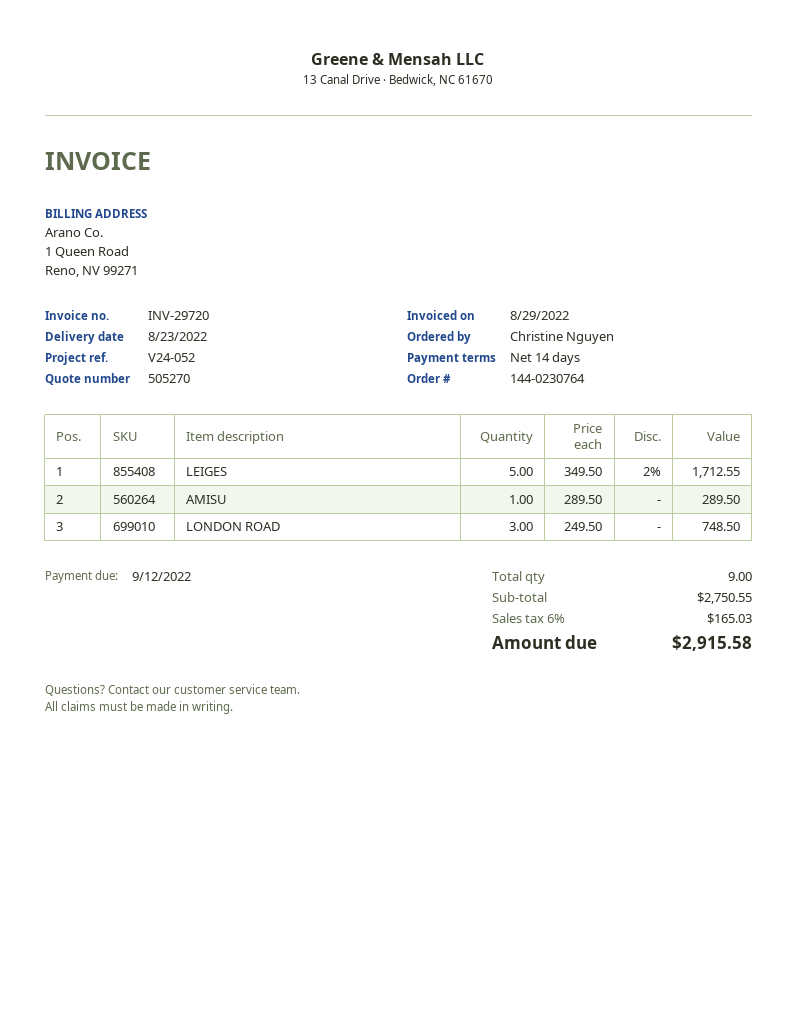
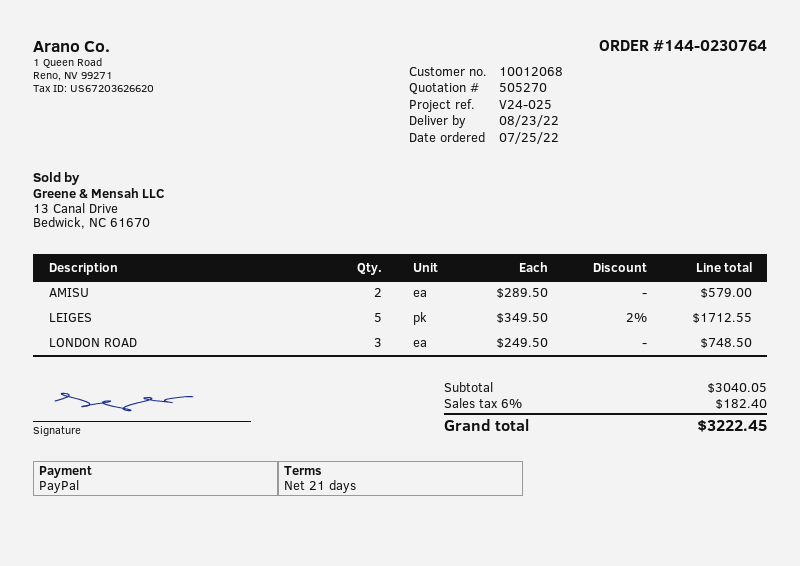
payment terms: 14 days -> 21 days
reference: V24-052 -> V24-025
AMISU: 1 x 289.50 = 289.50 -> 2 x 289.50 = 579.00
subtotal: 2750.55 -> 3040.05
tax: 6% = 165.03 -> 6% = 182.40
total: 2915.58 -> 3222.45

